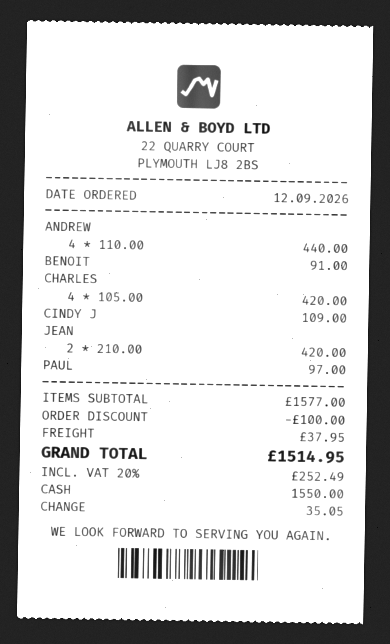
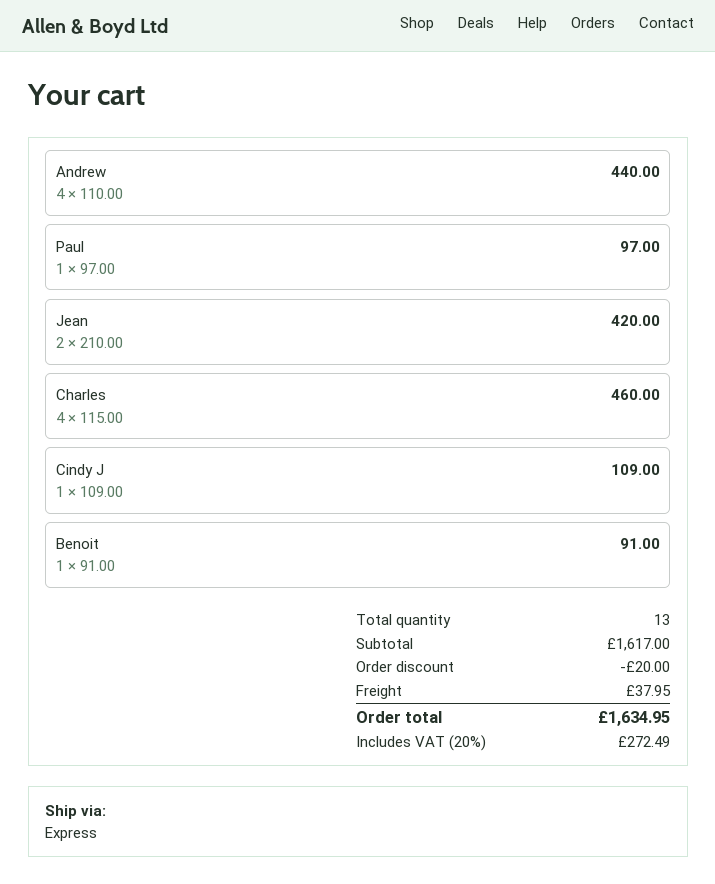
CHARLES: 4 x 105.00 = 420.00 -> 4 x 115.00 = 460.00
subtotal: 1577.00 -> 1617.00
discount: 100.00 -> 20.00
tax: 20% = 252.49 -> 20% = 272.49
total: 1514.95 -> 1634.95

